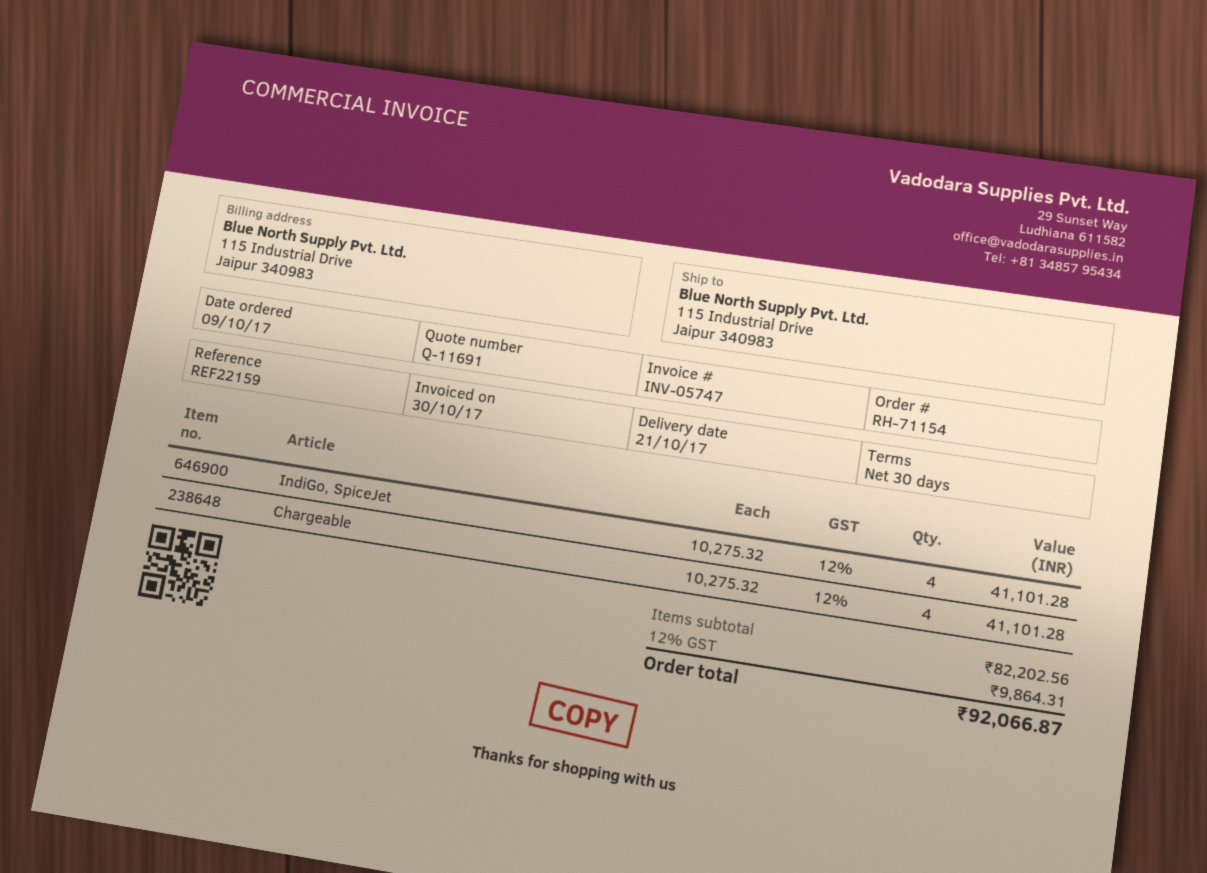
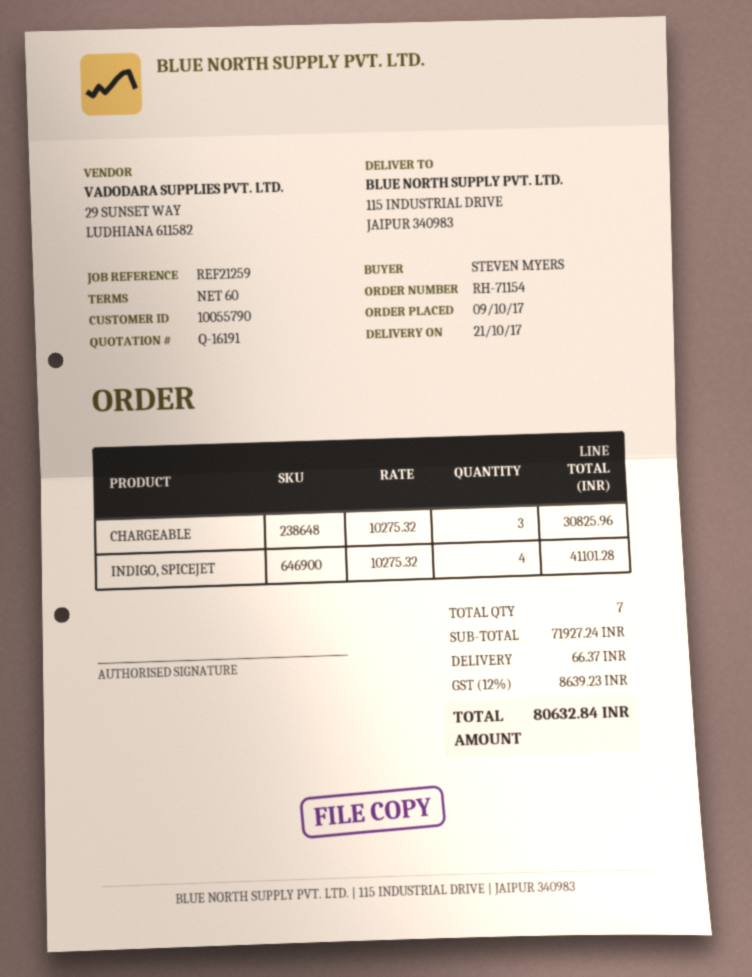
quote number: Q-11691 -> Q-16191
payment terms: 30 days -> 60 days
reference: REF22159 -> REF21259
Chargeable: 4 x 10275.32 = 41101.28 -> 3 x 10275.32 = 30825.96
subtotal: 82202.56 -> 71927.24
shipping: none -> 66.37
tax: 12% = 9864.31 -> 12% = 8639.23
total: 92066.87 -> 80632.84

